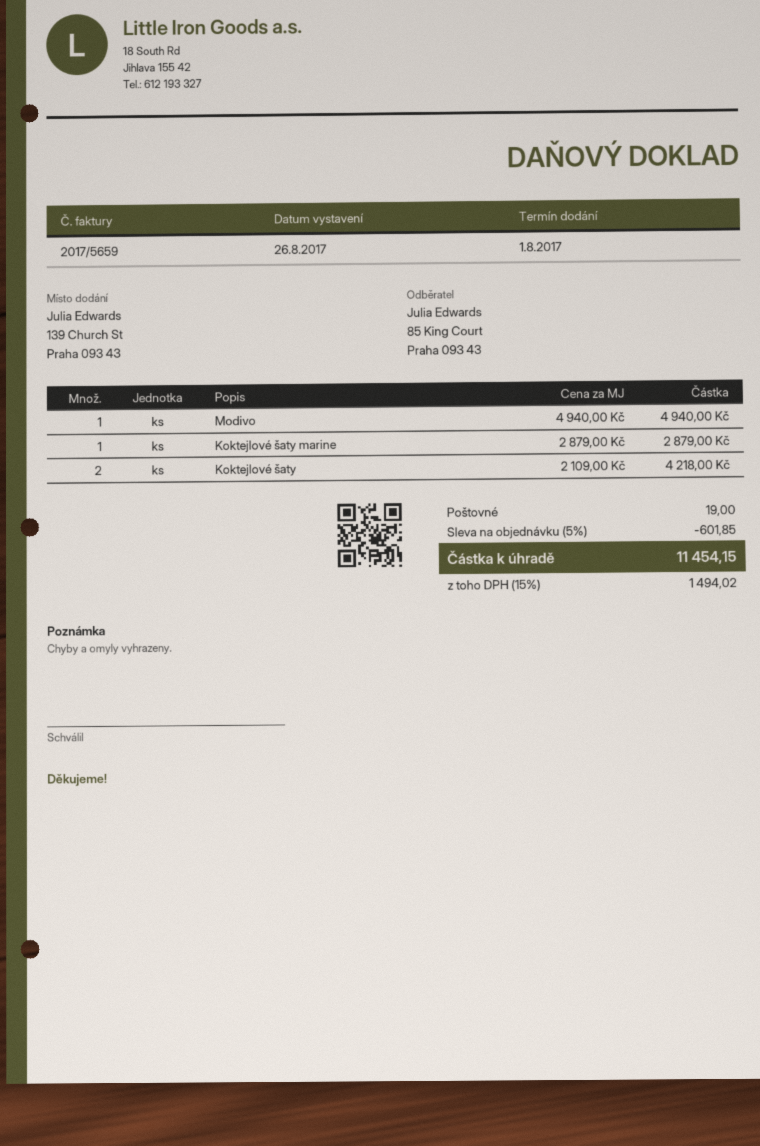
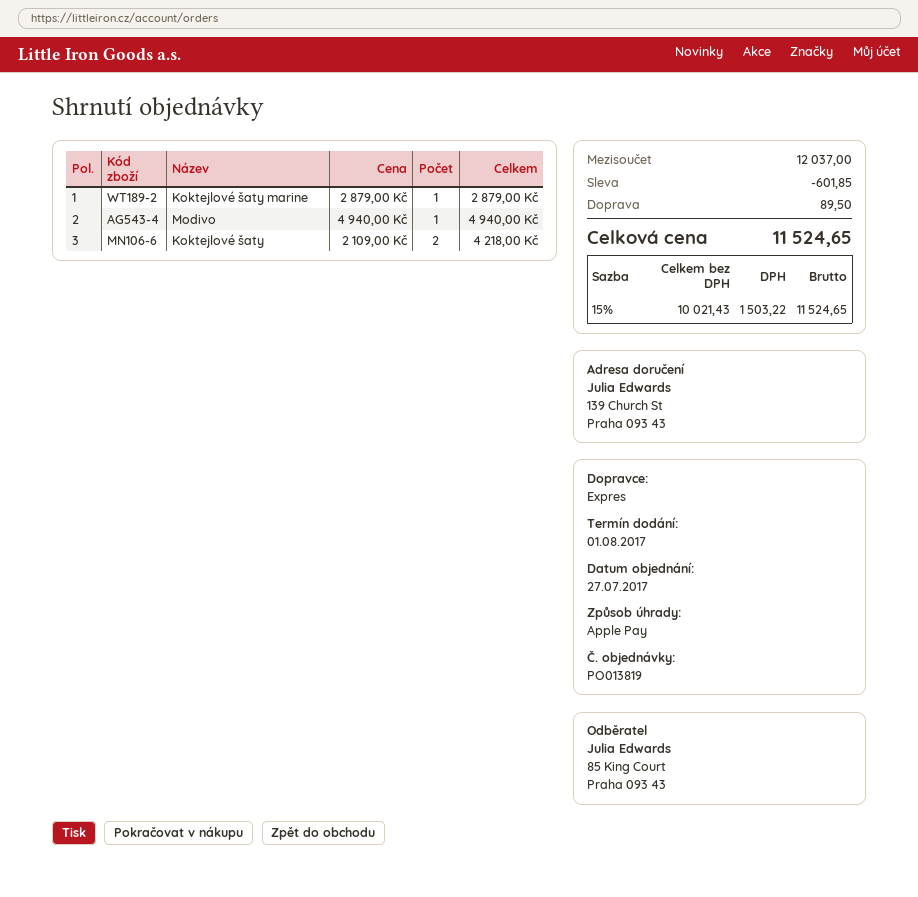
shipping: 19.00 -> 89.50
tax: 15% = 1494.02 -> 15% = 1503.22
total: 11454.15 -> 11524.65

